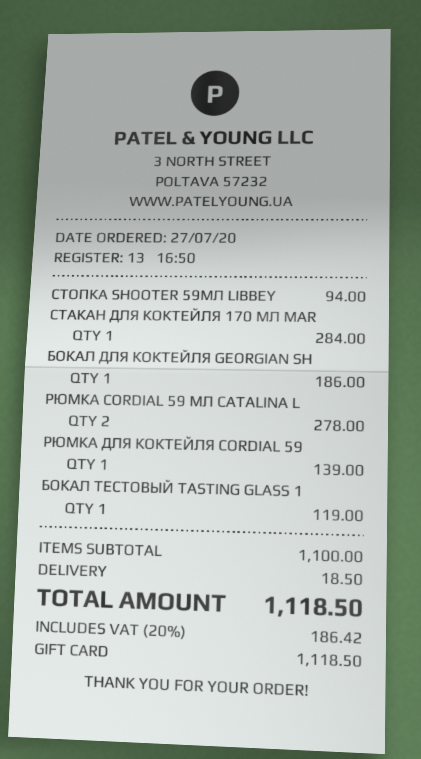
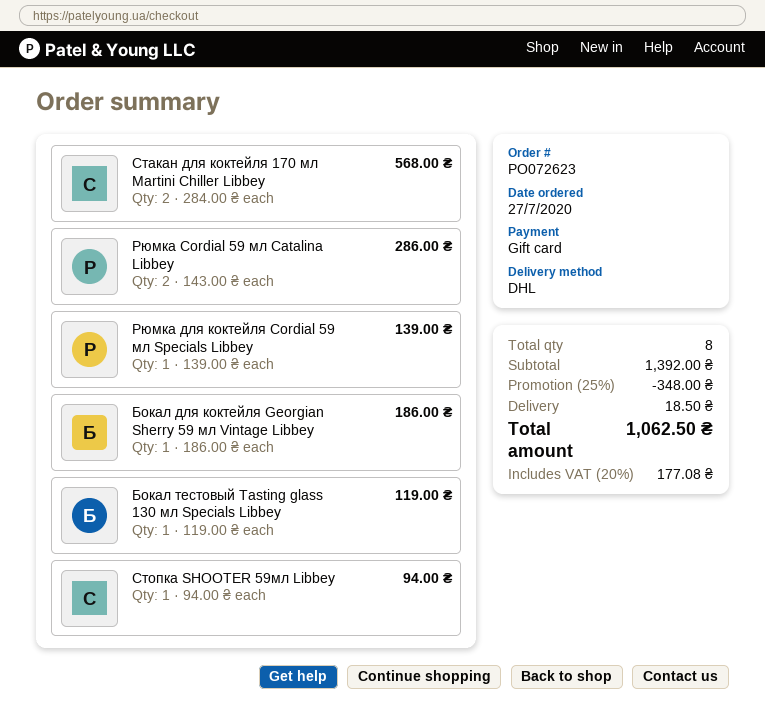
СТАКАН ДЛЯ КОКТЕЙЛЯ 170 МЛ MAR: 1 for 284.00 -> 2 for 568.00
РЮМКА CORDIAL 59 МЛ CATALINA L: 2 for 278.00 -> 2 for 286.00
subtotal: 1100.00 -> 1392.00
discount: none -> 25% = 348.00
tax: 20% = 186.42 -> 20% = 177.08
total: 1118.50 -> 1062.50

